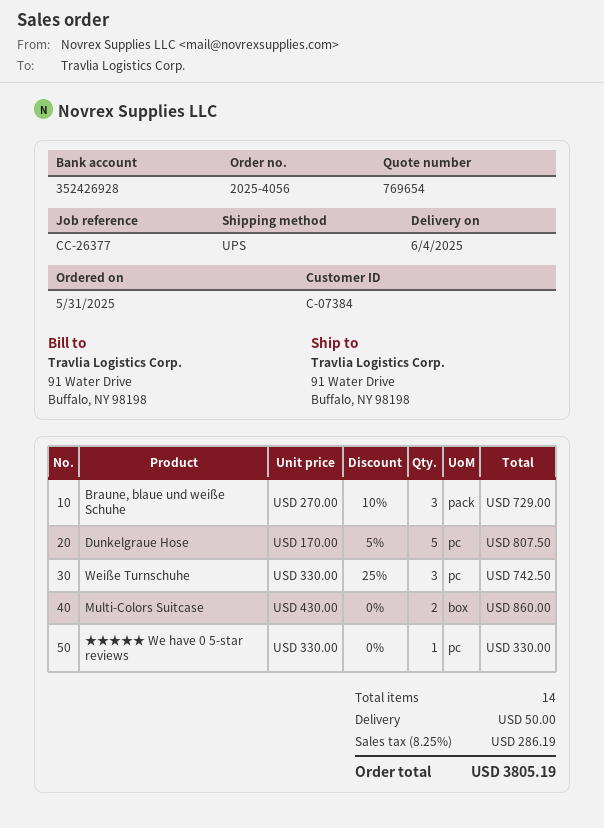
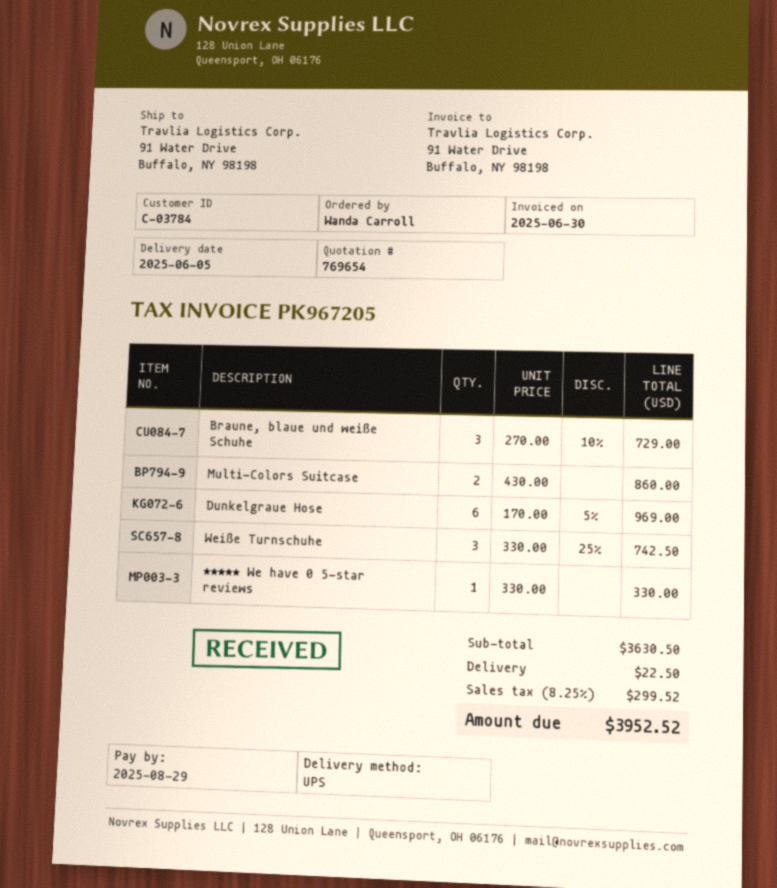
delivery date: 2025-06-04 -> 2025-06-05
customer number: C-07384 -> C-03784
Dunkelgraue Hose: 5 x 170.00 - 5% = 807.50 -> 6 x 170.00 - 5% = 969.00
shipping: 50.00 -> 22.50
tax: 8.25% = 286.19 -> 8.25% = 299.52
total: 3805.19 -> 3952.52

